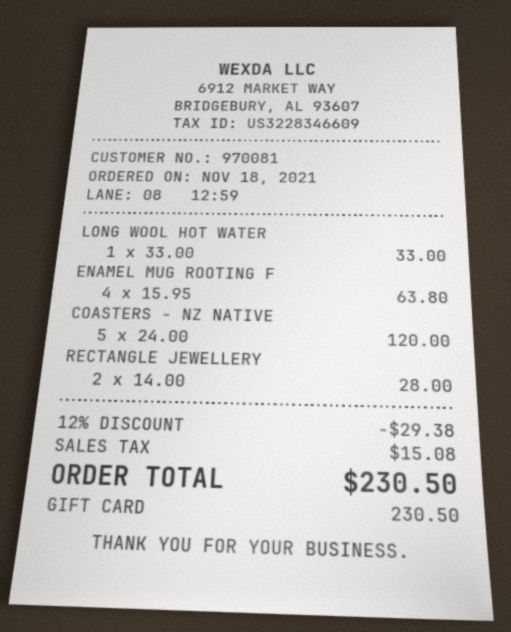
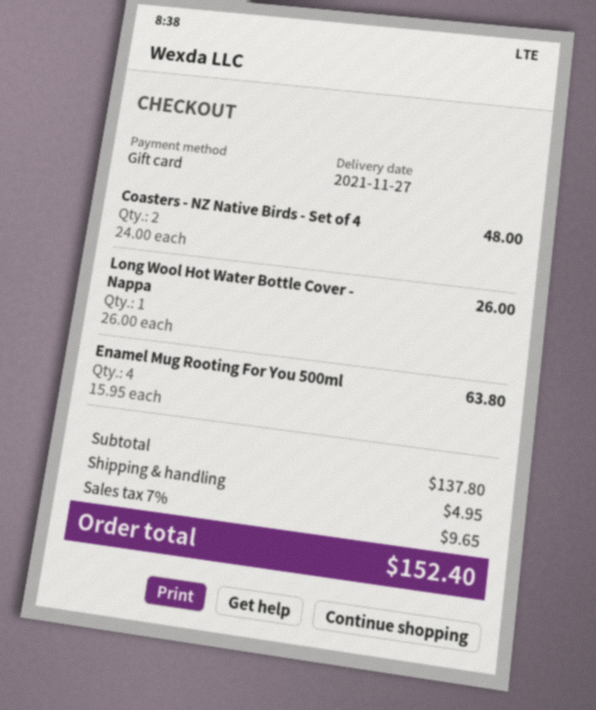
LONG WOOL HOT WATER: 1 x 33.00 = 33.00 -> 1 x 26.00 = 26.00
COASTERS - NZ NATIVE: 5 x 24.00 = 120.00 -> 2 x 24.00 = 48.00
RECTANGLE JEWELLERY: 2 x 14.00 = 28.00 -> none
discount: 12% = 29.38 -> none
shipping: none -> 4.95
tax: 15.08 -> 9.65
total: 230.50 -> 152.40

